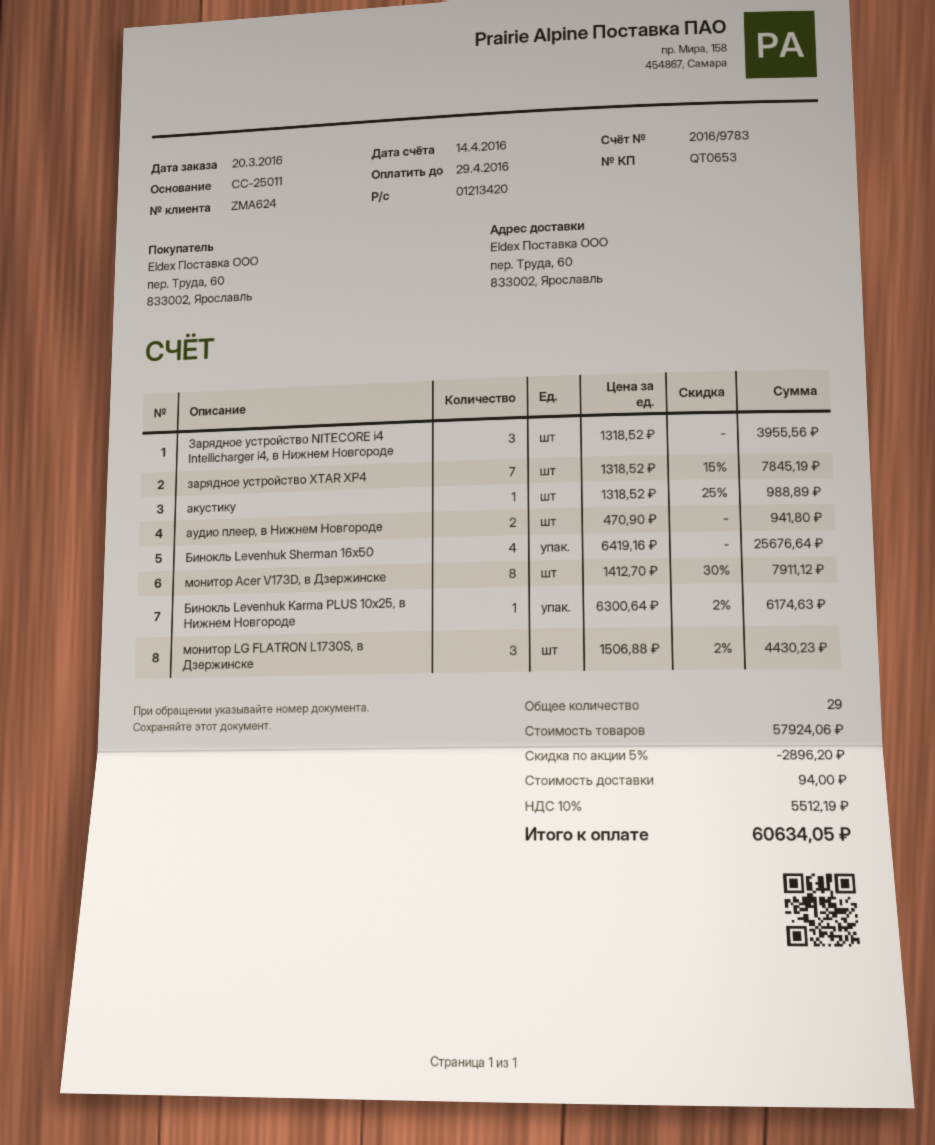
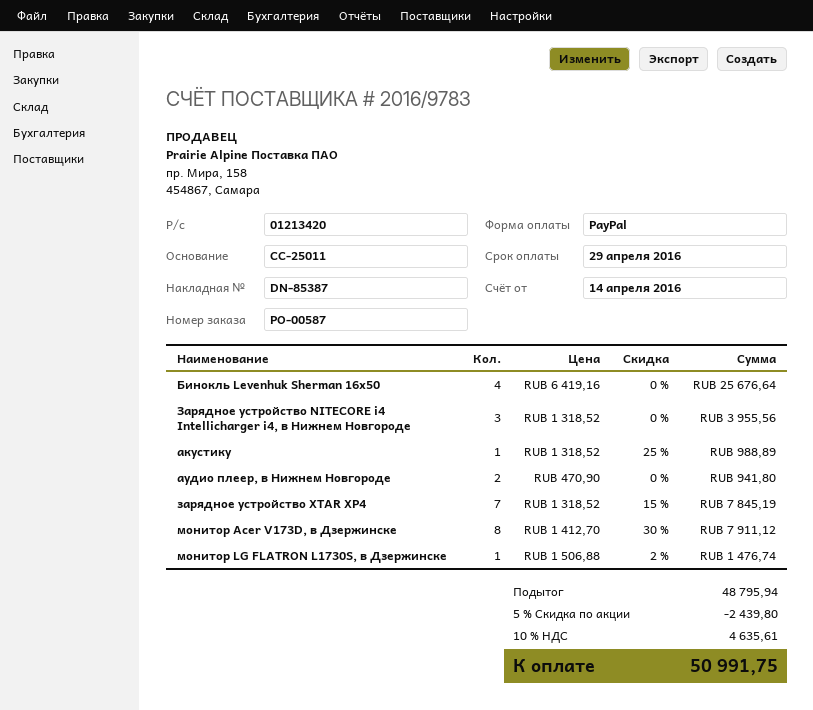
Бинокль Levenhuk Karma PLUS 10x25, в Нижнем Новгороде: 1 x 6300.64 - 2% = 6174.63 -> none
монитор LG FLATRON L1730S, в Дзержинске: 3 x 1506.88 - 2% = 4430.23 -> 1 x 1506.88 - 2% = 1476.74
subtotal: 57924.06 -> 48795.94
discount: 5% = 2896.20 -> 5% = 2439.80
shipping: 94.00 -> none
tax: 10% = 5512.19 -> 10% = 4635.61
total: 60634.05 -> 50991.75

